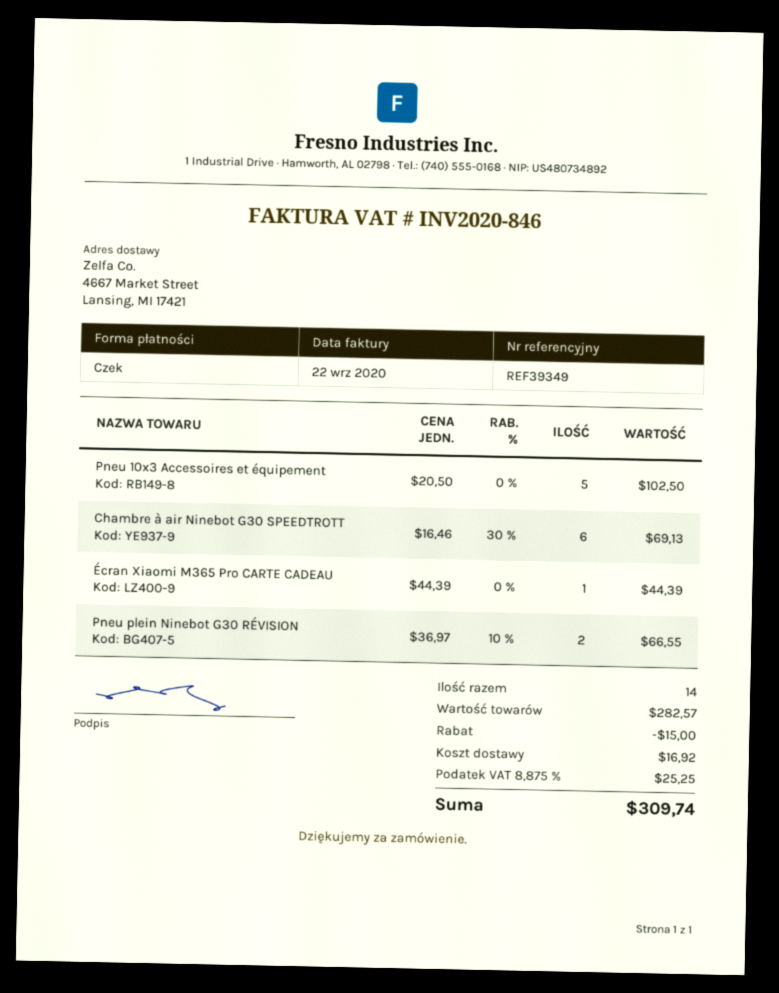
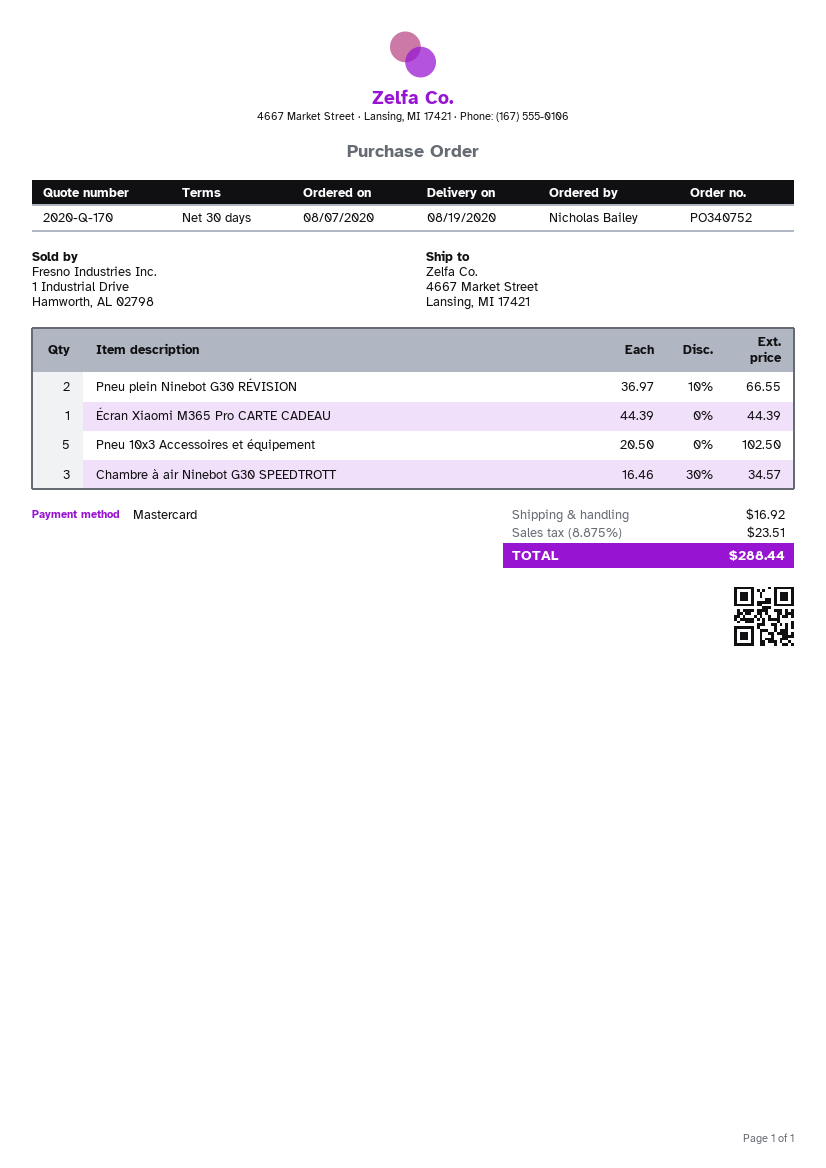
payment method: cheque -> Mastercard
Chambre à air Ninebot G30 SPEEDTROTT: 6 x 16.46 - 30% = 69.13 -> 3 x 16.46 - 30% = 34.57
discount: 15.00 -> none
tax: 8.875% = 25.25 -> 8.875% = 23.51
total: 309.74 -> 288.44

